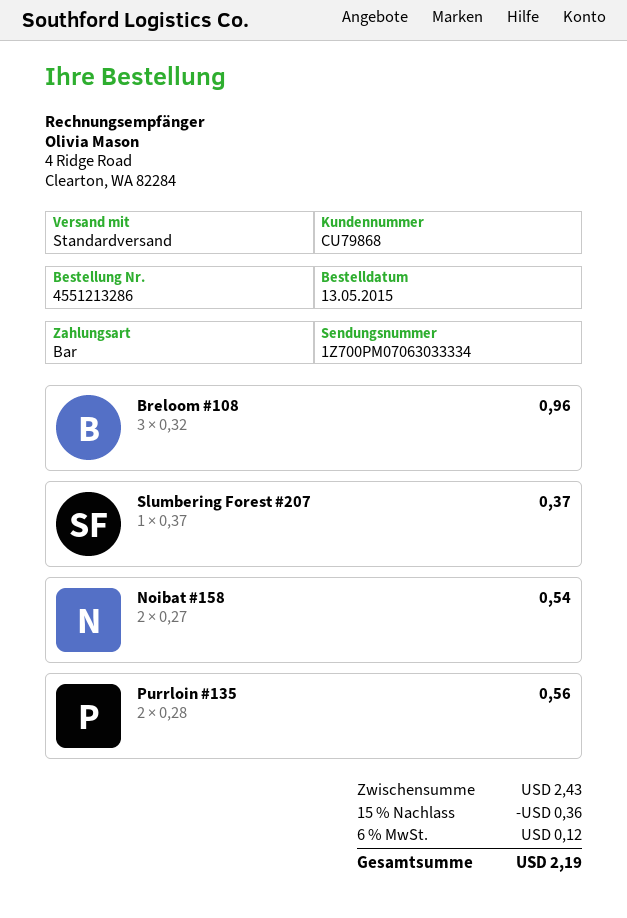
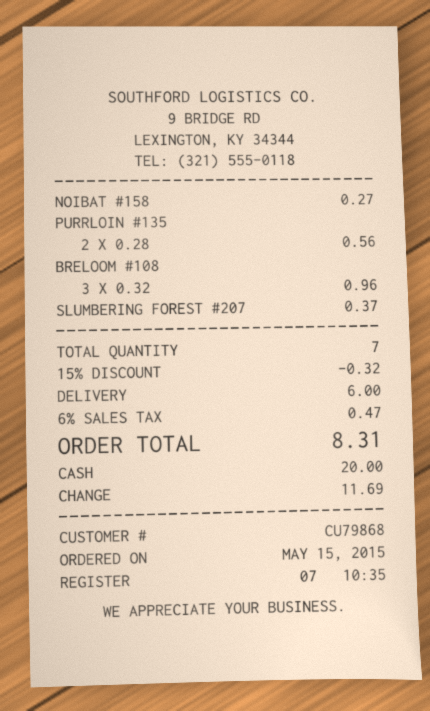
order date: 2015-05-13 -> 2015-05-15
Noibat #158: 2 x 0.27 = 0.54 -> 1 x 0.27 = 0.27
discount: 15% = 0.36 -> 15% = 0.32
shipping: none -> 6.00
tax: 6% = 0.12 -> 6% = 0.47
total: 2.19 -> 8.31

